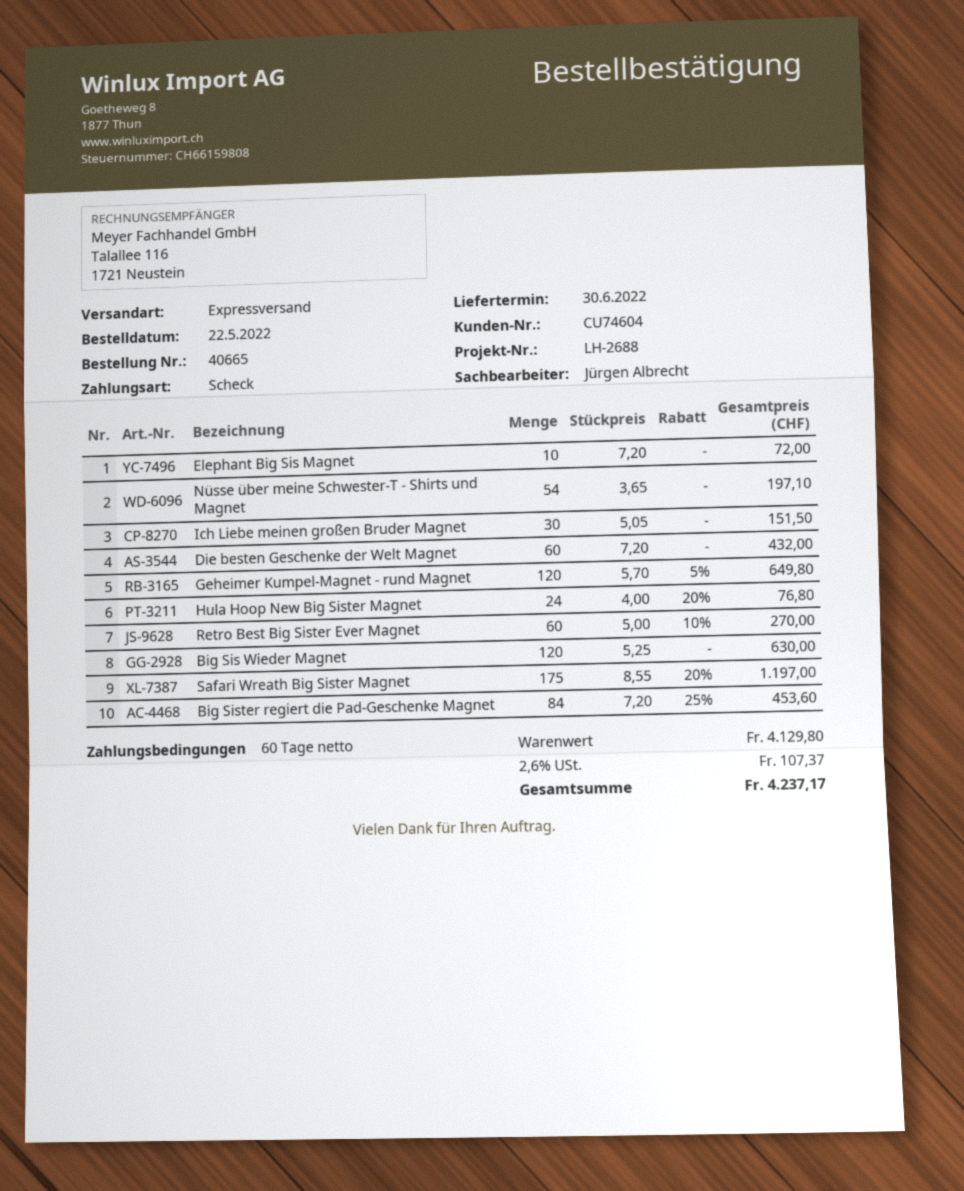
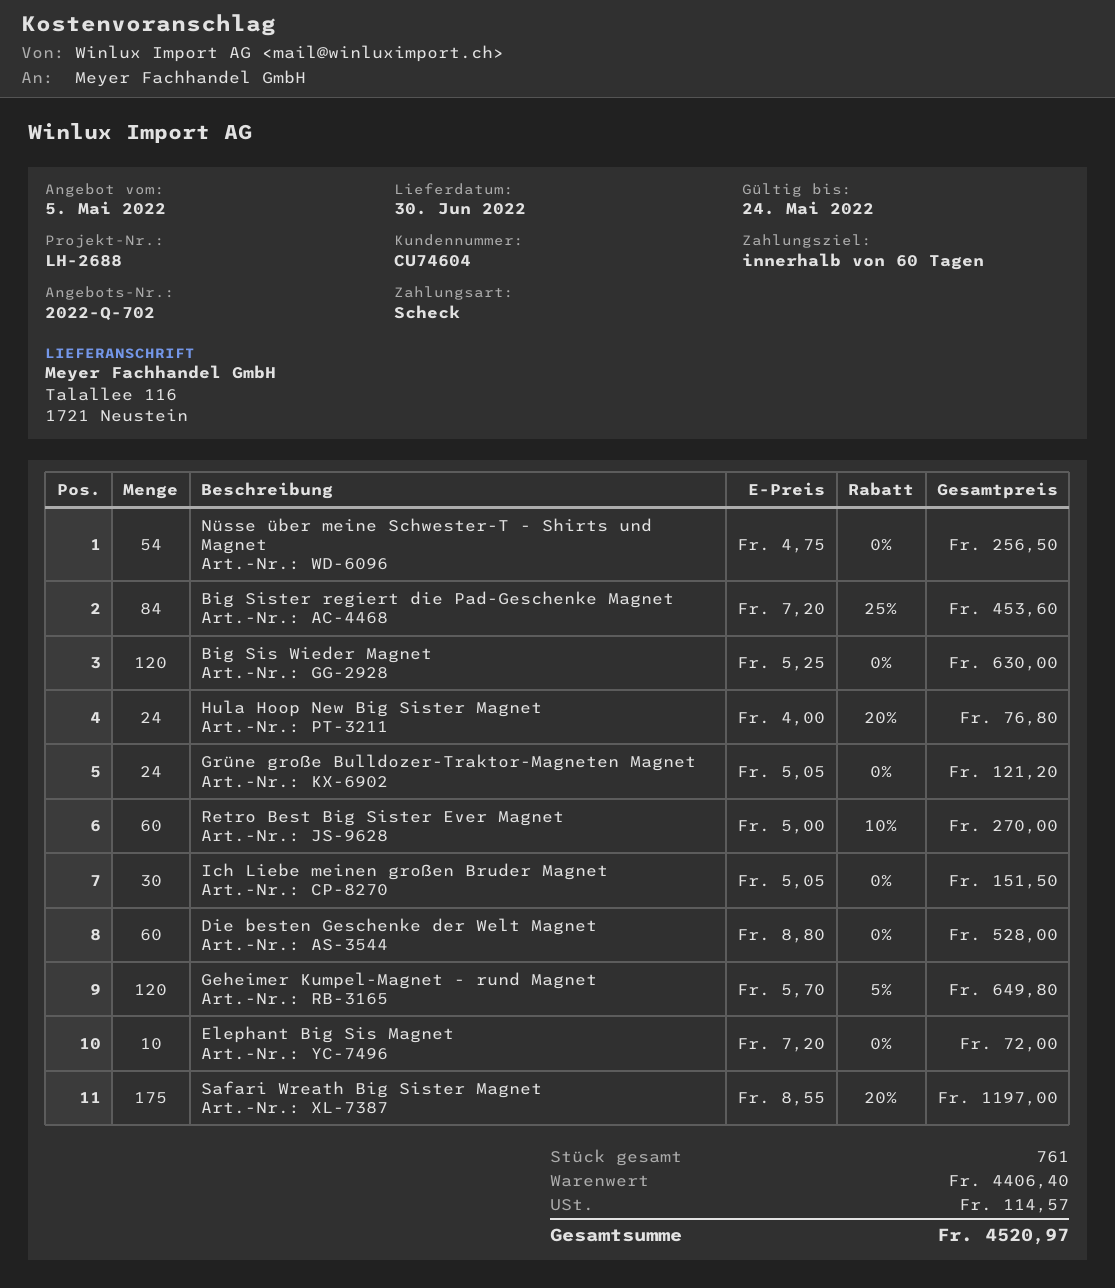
Nüsse über meine Schwester-T - Shirts und Magnet: 54 x 3.65 = 197.10 -> 54 x 4.75 = 256.50
Die besten Geschenke der Welt Magnet: 60 x 7.20 = 432.00 -> 60 x 8.80 = 528.00
Grüne große Bulldozer-Traktor-Magneten Magnet: none -> 24 x 5.05 = 121.20
subtotal: 4129.80 -> 4406.40
tax: 107.37 -> 114.57
total: 4237.17 -> 4520.97

